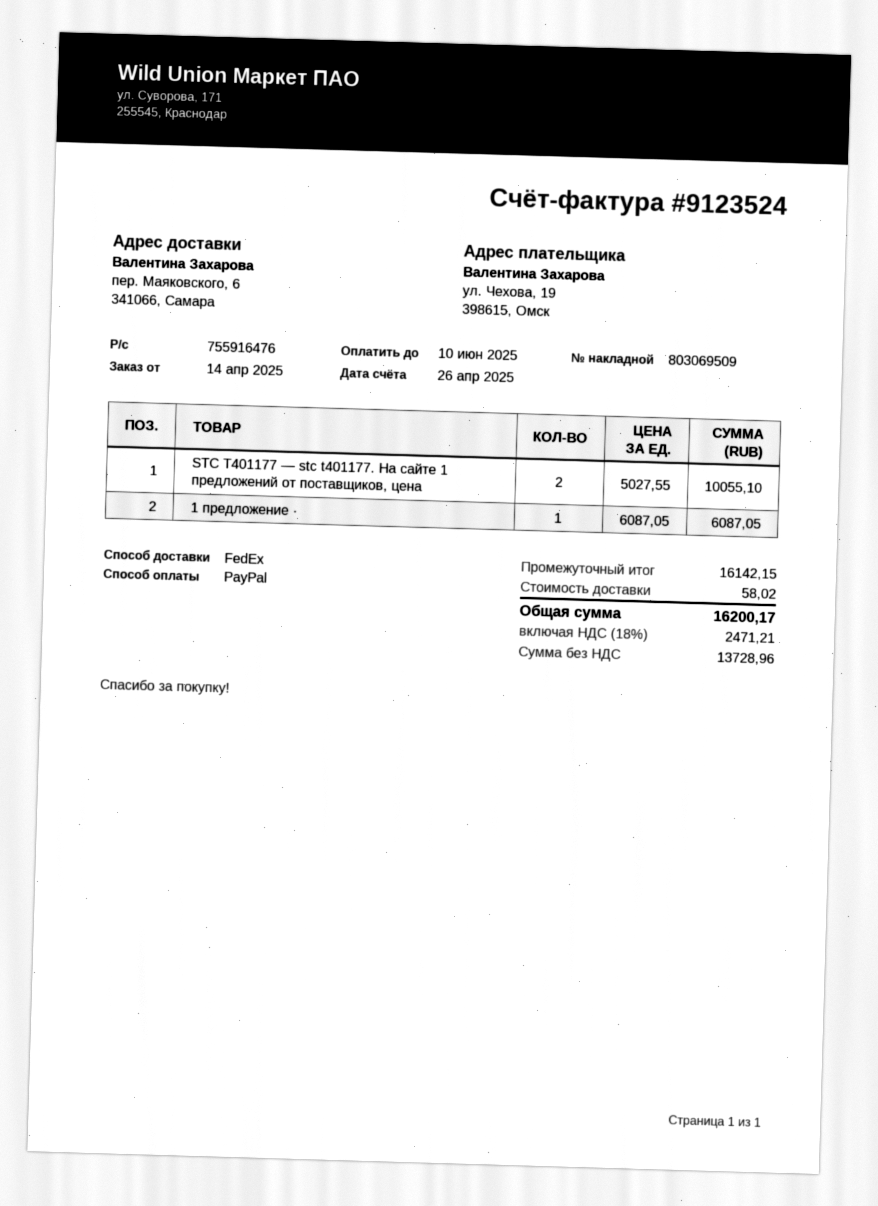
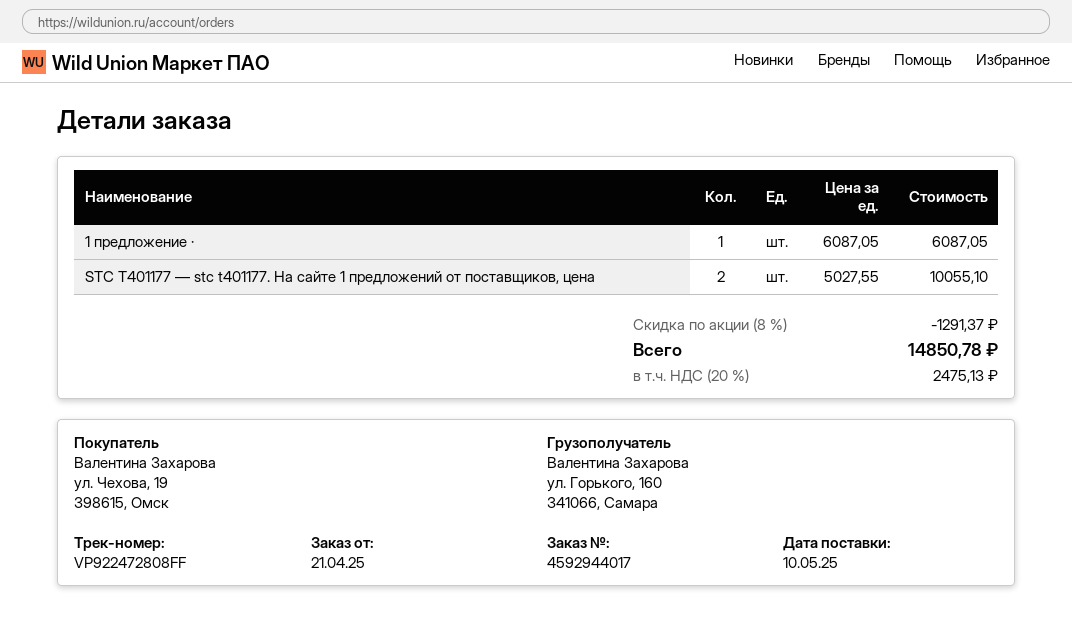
order date: 2025-04-14 -> 2025-04-21
ship to: пер. Маяковского, 6, 341066, Самара -> ул. Горького, 160, 341066, Самара
discount: none -> 8% = 1291.37
shipping: 58.02 -> none
tax: 18% = 2471.21 -> 20% = 2475.13
total: 16200.17 -> 14850.78

